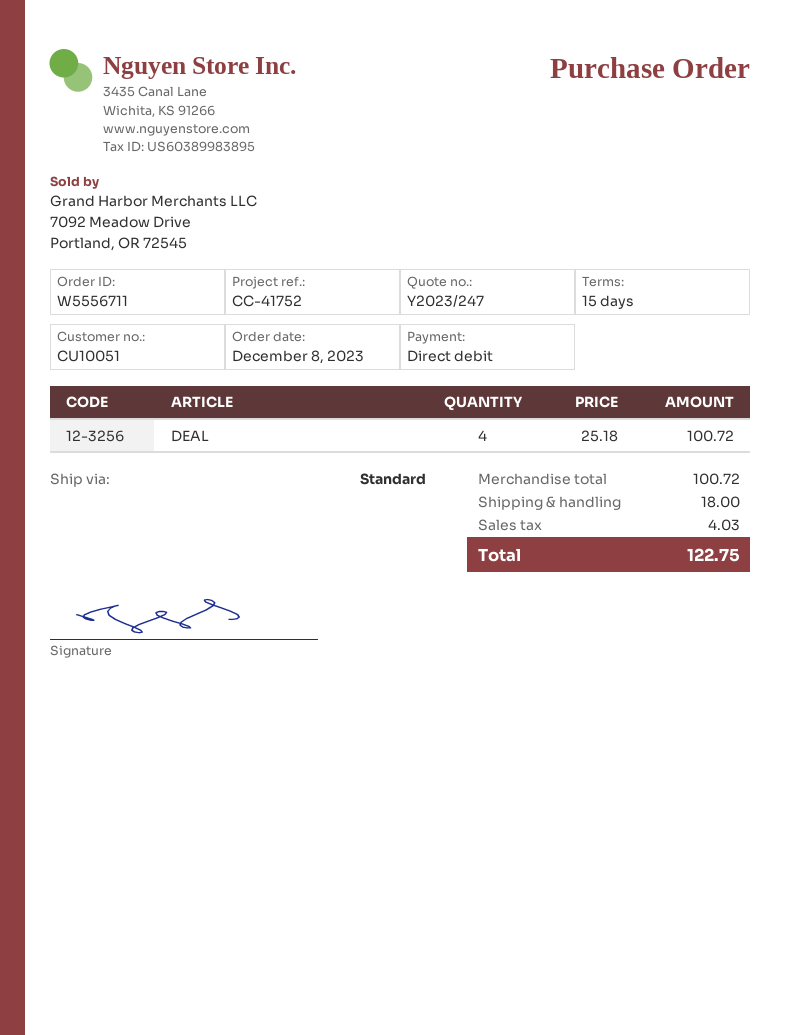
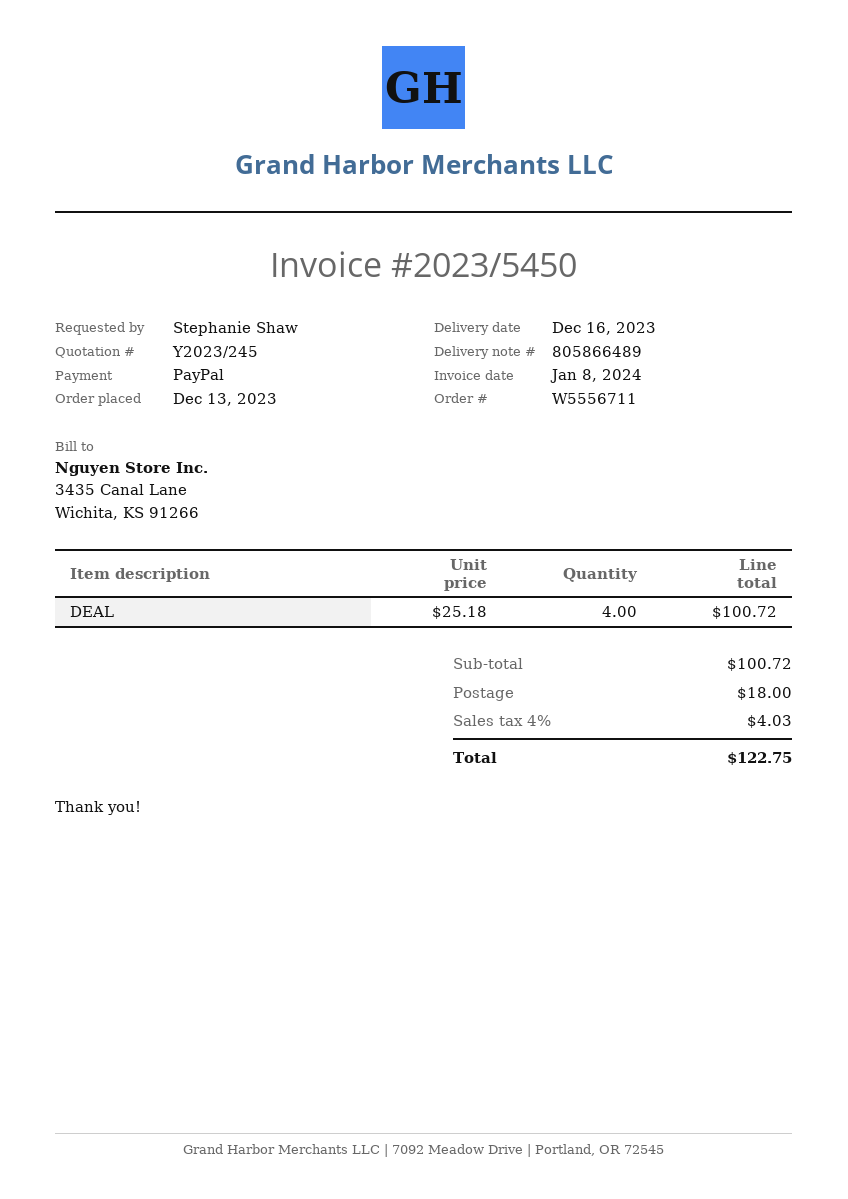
quote number: Y2023/247 -> Y2023/245
order date: 2023-12-08 -> 2023-12-13
payment method: direct debit -> PayPal

